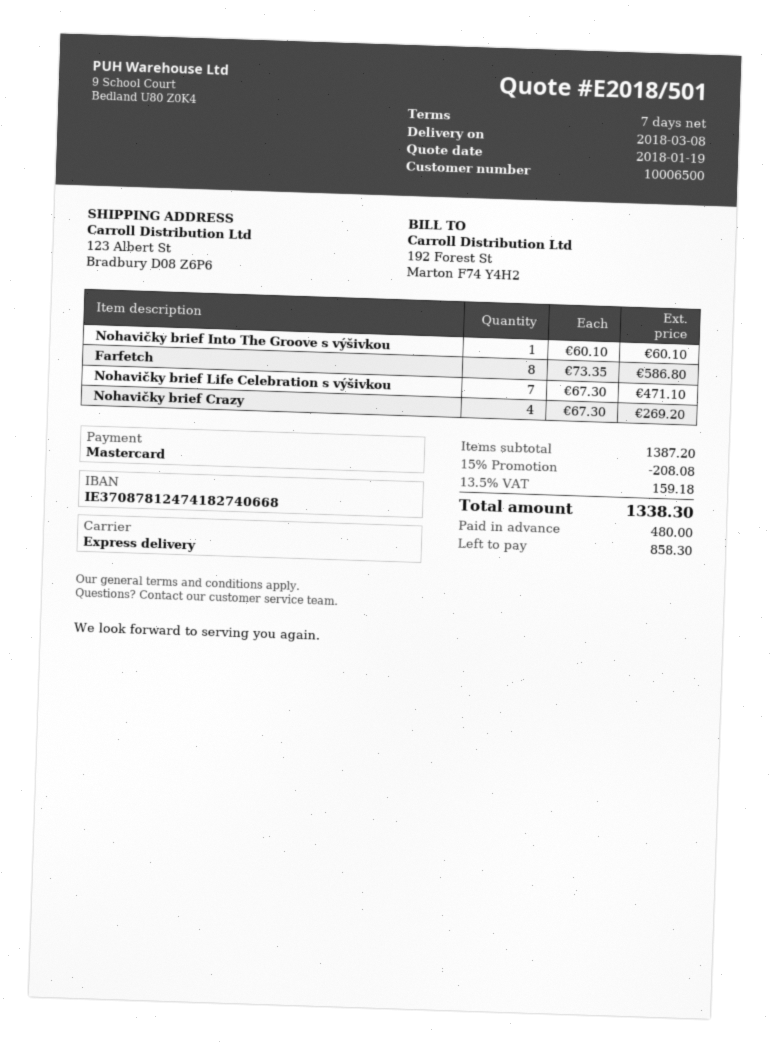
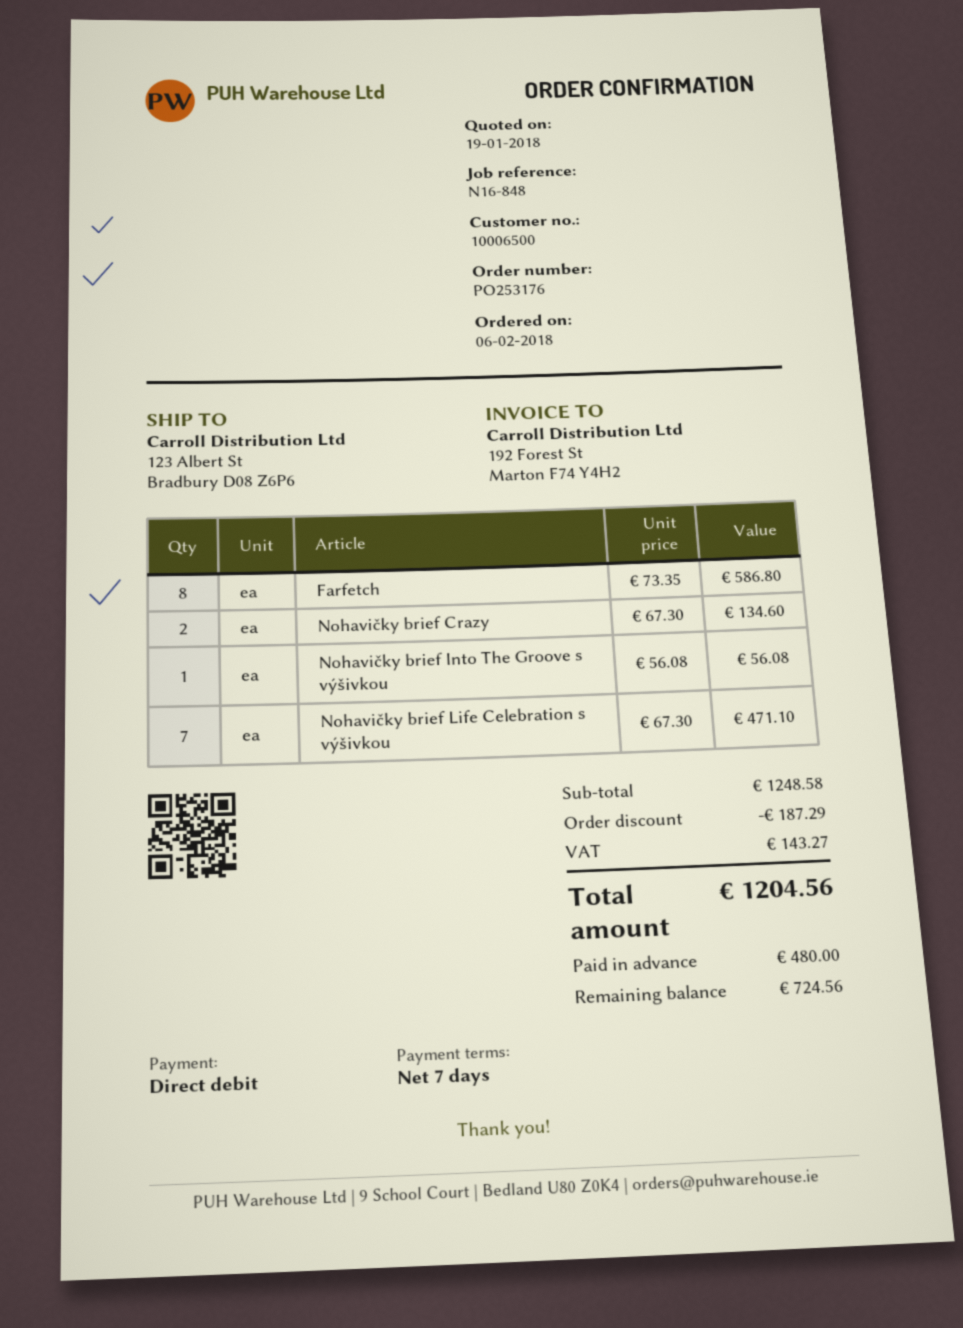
payment method: Mastercard -> direct debit
Nohavičky brief Into The Groove s výšivkou: 1 x 60.10 = 60.10 -> 1 x 56.08 = 56.08
Nohavičky brief Crazy: 4 x 67.30 = 269.20 -> 2 x 67.30 = 134.60
subtotal: 1387.20 -> 1248.58
discount: 208.08 -> 187.29
tax: 159.18 -> 143.27
total: 1338.30 -> 1204.56
balance: 858.30 -> 724.56

